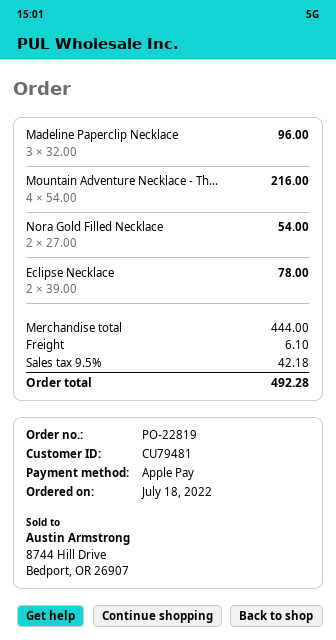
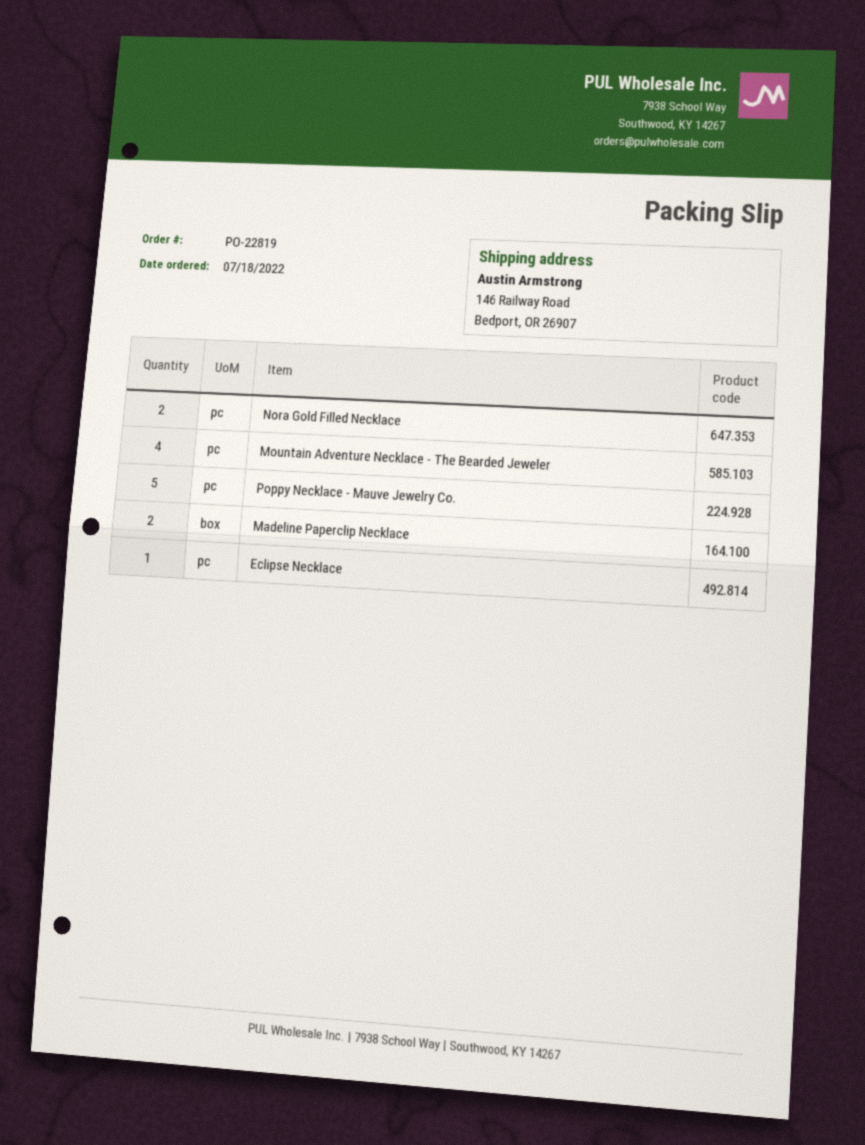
Madeline Paperclip Necklace: 3 -> 2
Eclipse Necklace: 2 -> 1
Poppy Necklace - Mauve Jewelry Co.: none -> 5

